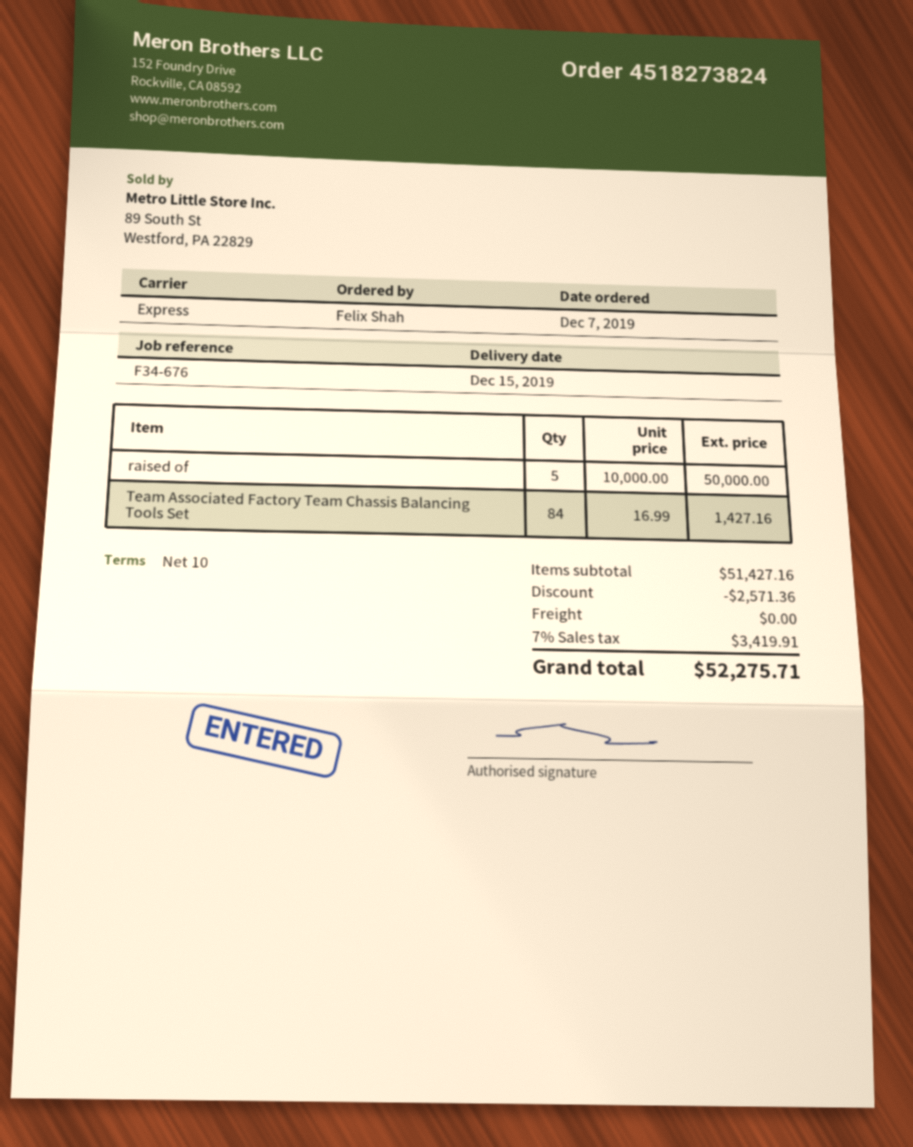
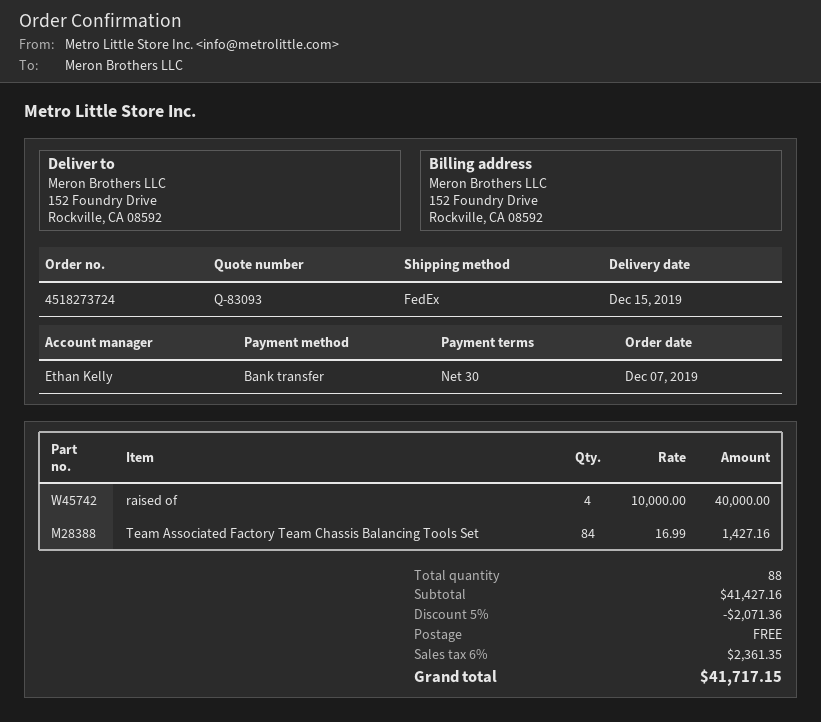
order number: 4518273824 -> 4518273724
payment terms: 10 days -> 30 days
shipping method: express -> FedEx
raised of: 5 x 10000.00 = 50000.00 -> 4 x 10000.00 = 40000.00
subtotal: 51427.16 -> 41427.16
discount: 2571.36 -> 2071.36
tax: 7% = 3419.91 -> 6% = 2361.35
total: 52275.71 -> 41717.15

